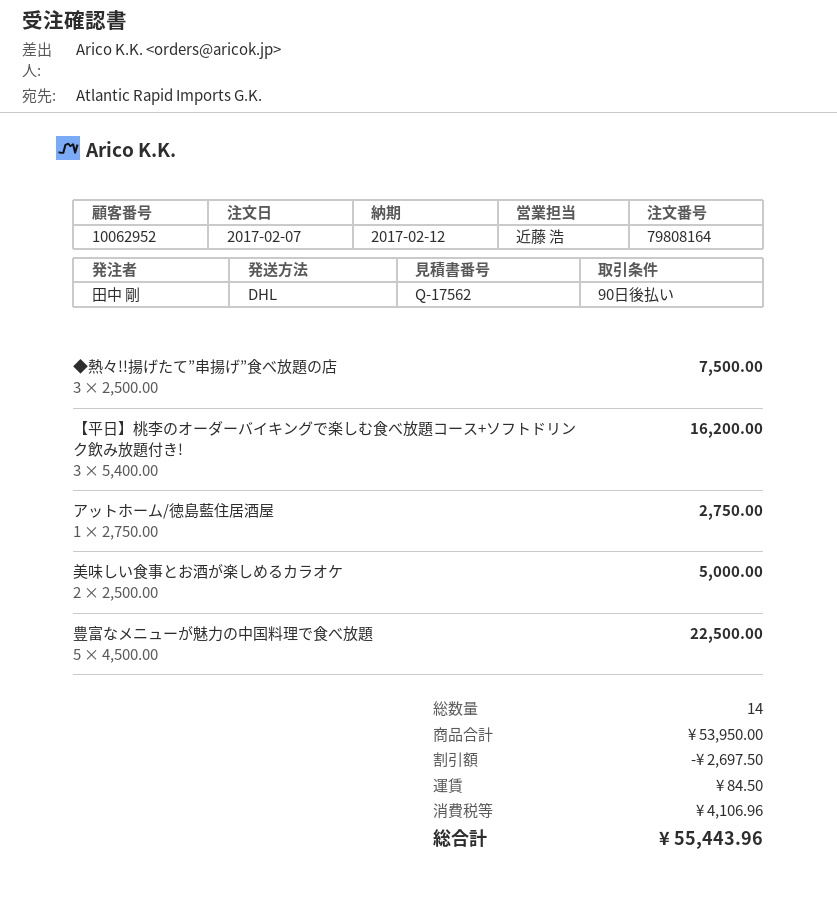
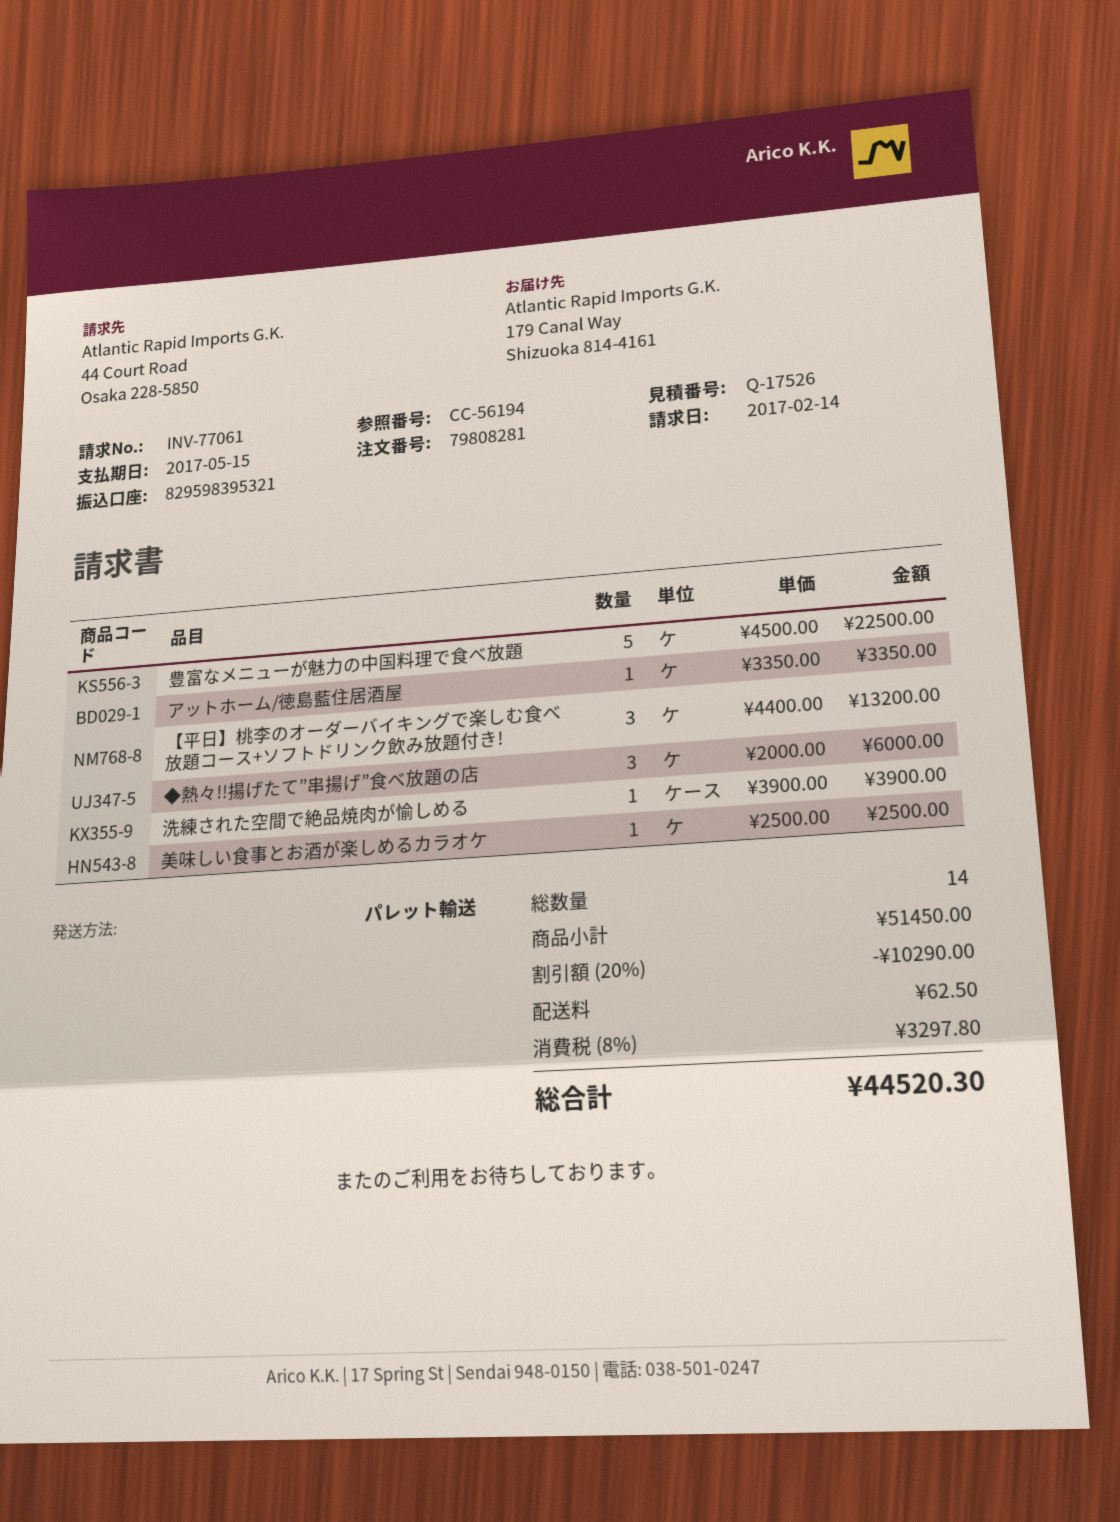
quote number: Q-17562 -> Q-17526
order number: 79808164 -> 79808281
shipping method: DHL -> pallet freight
◆熱々!!揚げたて”串揚げ”食べ放題の店: 3 x 2500.00 = 7500.00 -> 3 x 2000.00 = 6000.00
【平日】桃李のオーダーバイキングで楽しむ食べ放題コース+ソフトドリンク飲み放題付き!: 3 x 5400.00 = 16200.00 -> 3 x 4400.00 = 13200.00
アットホーム/徳島藍住居酒屋: 1 x 2750.00 = 2750.00 -> 1 x 3350.00 = 3350.00
美味しい食事とお酒が楽しめるカラオケ: 2 x 2500.00 = 5000.00 -> 1 x 2500.00 = 2500.00
洗練された空間で絶品焼肉が愉しめる: none -> 1 x 3900.00 = 3900.00
subtotal: 53950.00 -> 51450.00
discount: 2697.50 -> 10290.00
shipping: 84.50 -> 62.50
tax: 4106.96 -> 3297.80
total: 55443.96 -> 44520.30

